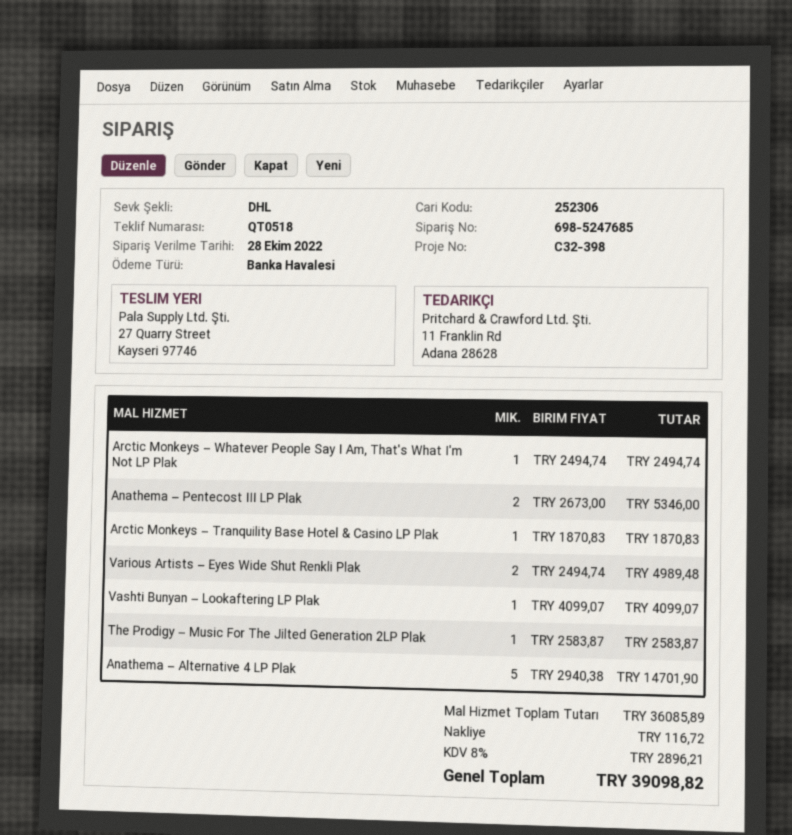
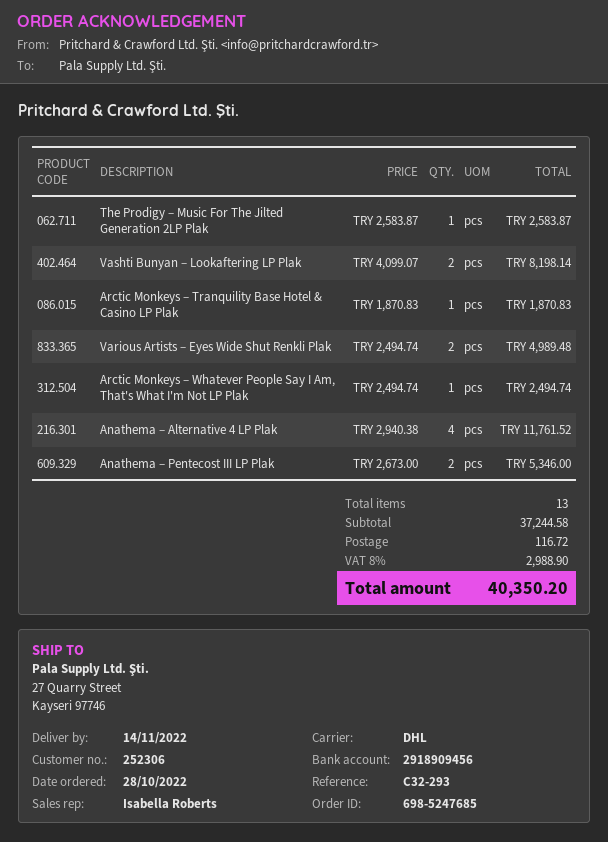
reference: C32-398 -> C32-293
Vashti Bunyan – Lookaftering LP Plak: 1 x 4099.07 = 4099.07 -> 2 x 4099.07 = 8198.14
Anathema – Alternative 4 LP Plak: 5 x 2940.38 = 14701.90 -> 4 x 2940.38 = 11761.52
subtotal: 36085.89 -> 37244.58
tax: 8% = 2896.21 -> 8% = 2988.90
total: 39098.82 -> 40350.20

